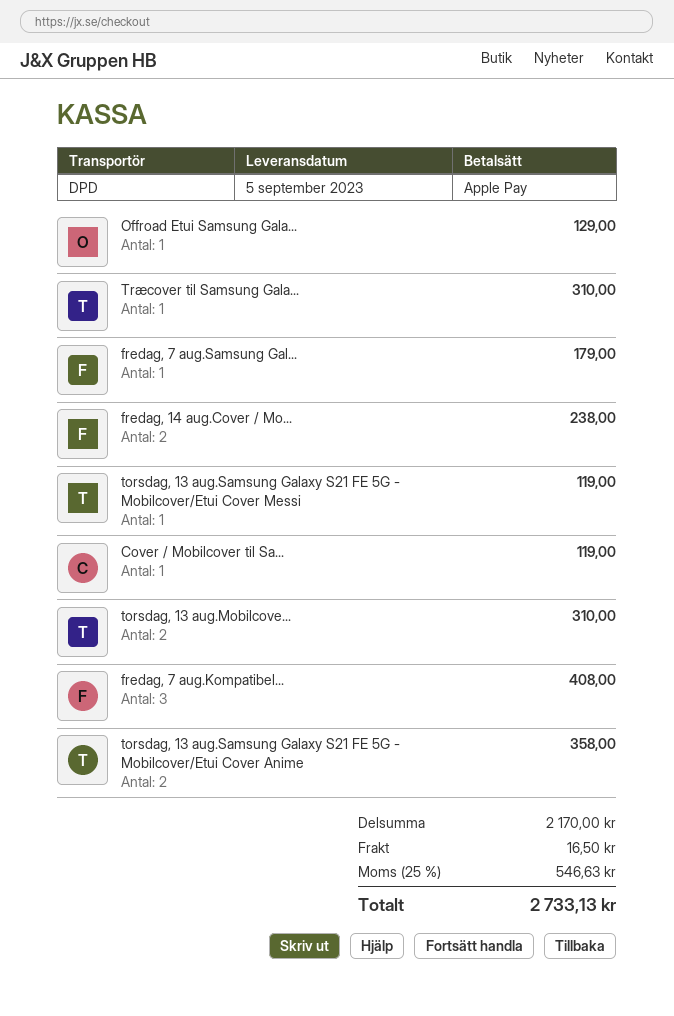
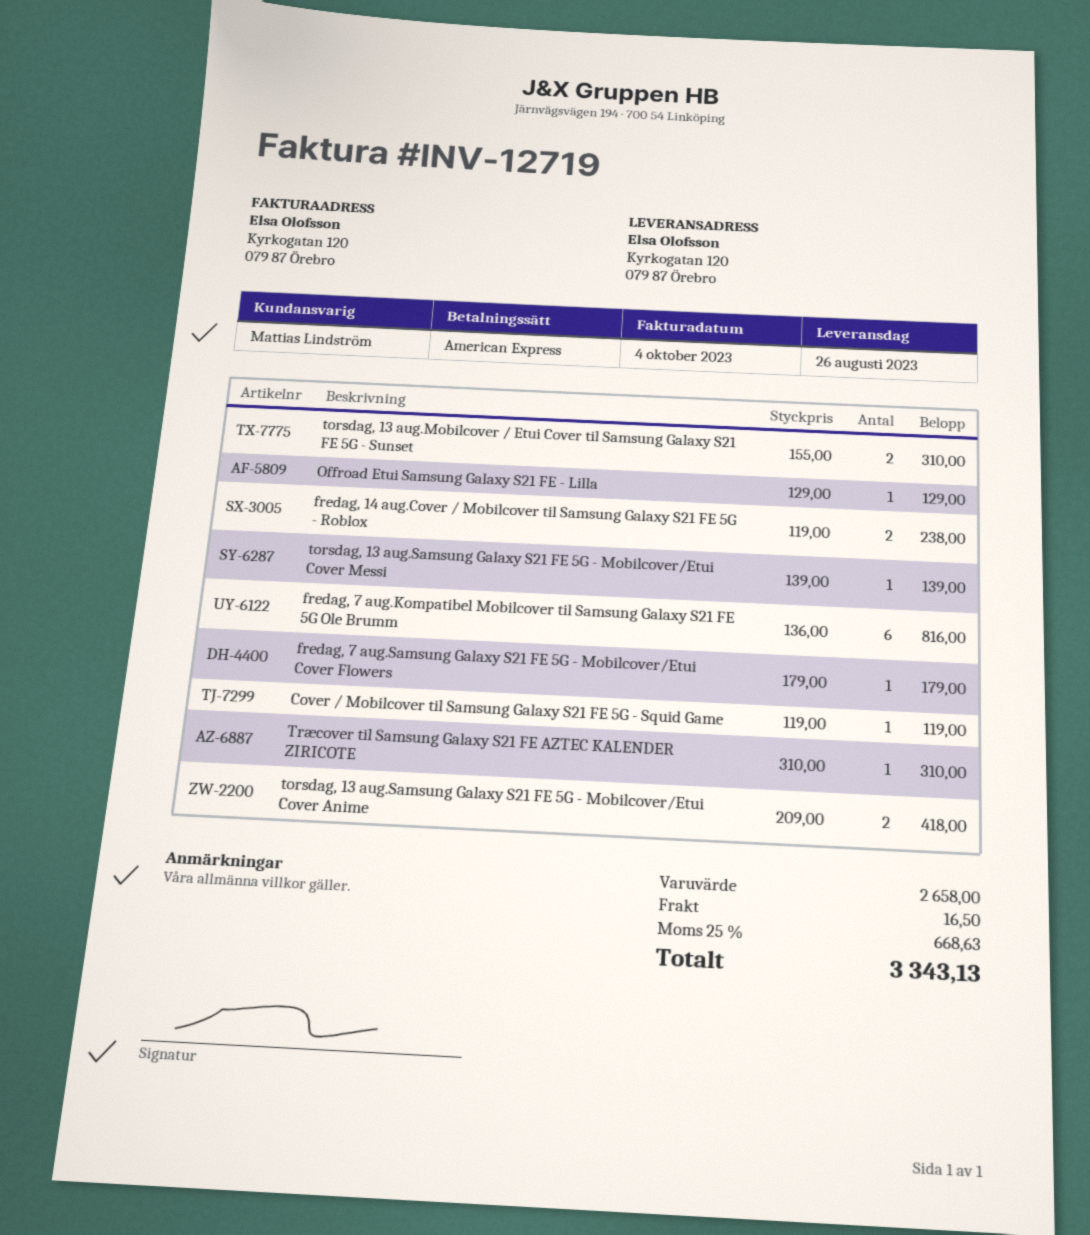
delivery date: 2023-09-05 -> 2023-08-26
payment method: Apple Pay -> American Express
torsdag, 13 aug.Samsung Galaxy S21 FE 5G - Mobilcover/Etui Cover Messi: 1 for 119.00 -> 1 for 139.00
fredag, 7 aug.Kompatibel...: 3 for 408.00 -> 6 for 816.00
torsdag, 13 aug.Samsung Galaxy S21 FE 5G - Mobilcover/Etui Cover Anime: 2 for 358.00 -> 2 for 418.00
subtotal: 2170.00 -> 2658.00
tax: 25% = 546.63 -> 25% = 668.63
total: 2733.13 -> 3343.13

